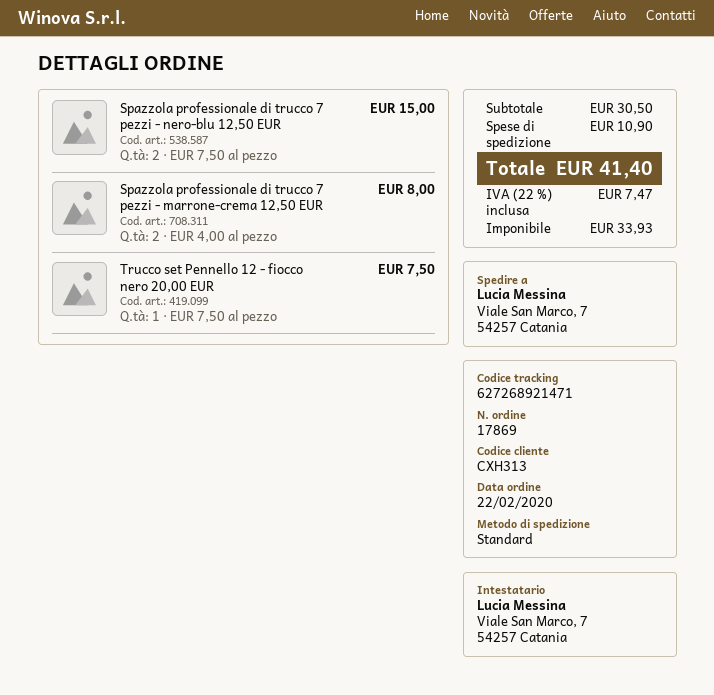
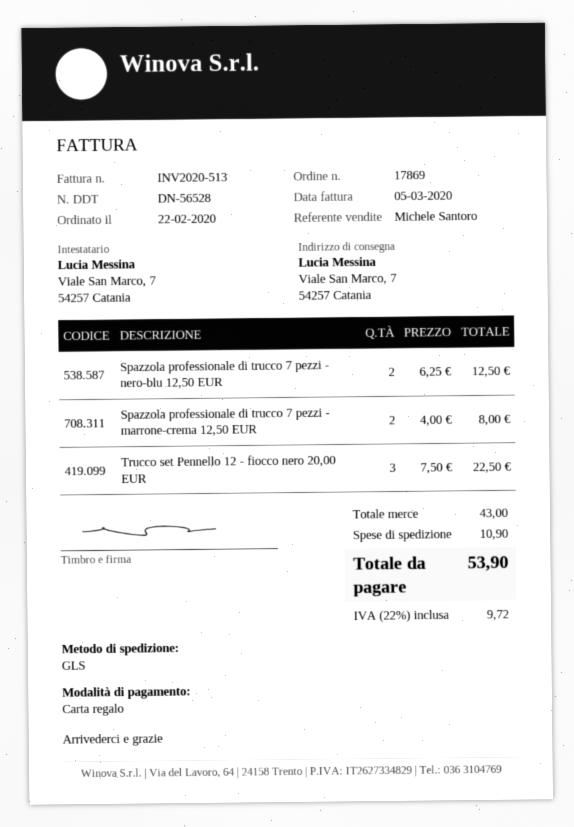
shipping method: standard -> GLS
Spazzola professionale di trucco 7 pezzi - nero-blu 12,50 EUR: 2 x 7.50 = 15.00 -> 2 x 6.25 = 12.50
Trucco set Pennello 12 - fiocco nero 20,00 EUR: 1 x 7.50 = 7.50 -> 3 x 7.50 = 22.50
subtotal: 30.50 -> 43.00
tax: 22% = 7.47 -> 22% = 9.72
total: 41.40 -> 53.90

